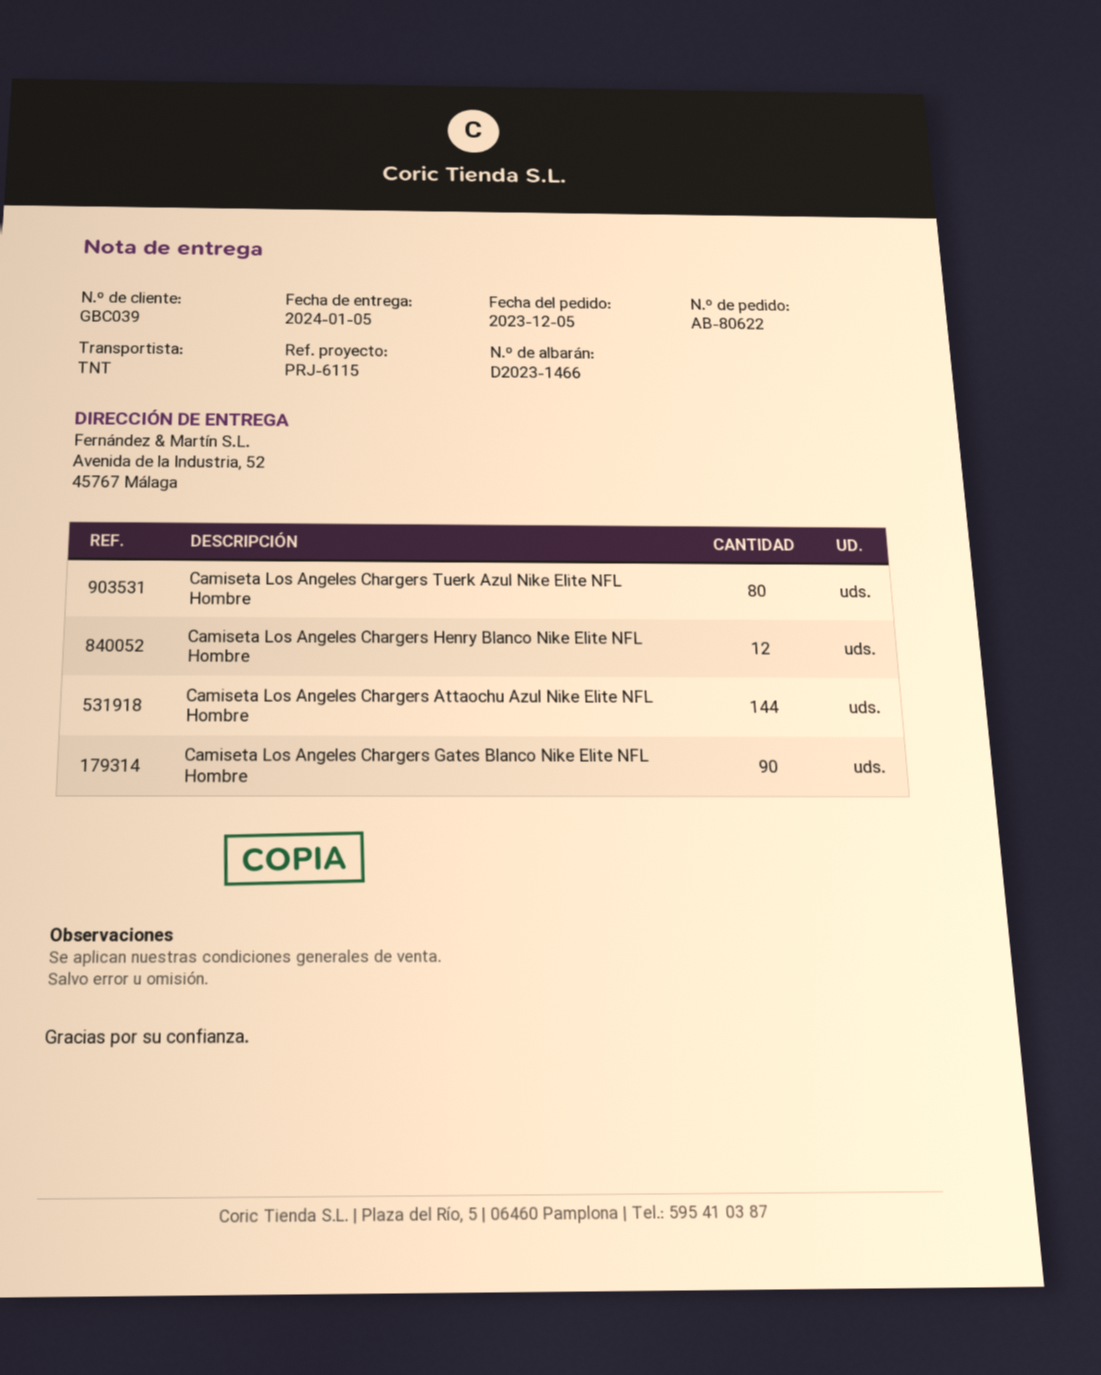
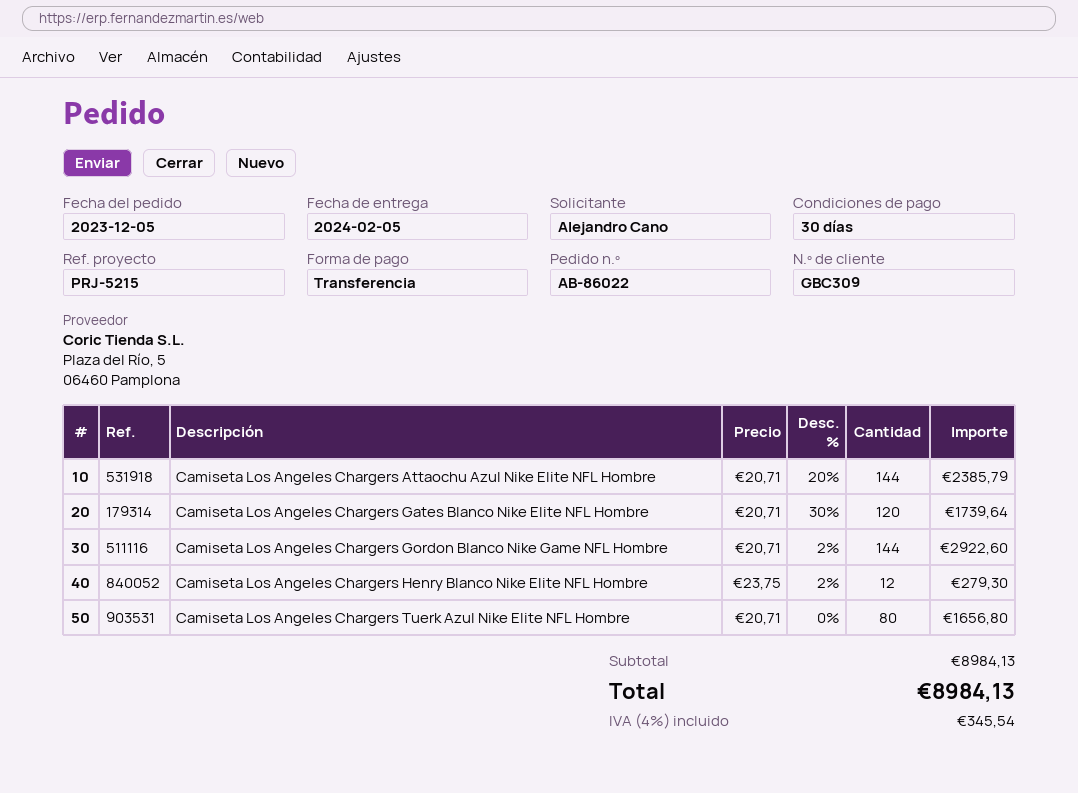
order number: AB-80622 -> AB-86022
delivery date: 2024-01-05 -> 2024-02-05
customer number: GBC039 -> GBC309
reference: PRJ-6115 -> PRJ-5215
Camiseta Los Angeles Chargers Gates Blanco Nike Elite NFL Hombre: 90 -> 120
Camiseta Los Angeles Chargers Gordon Blanco Nike Game NFL Hombre: none -> 144

